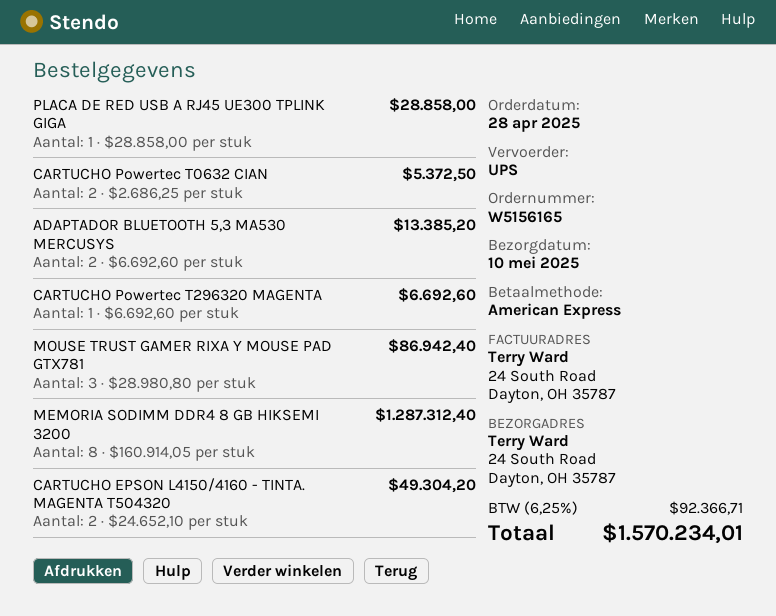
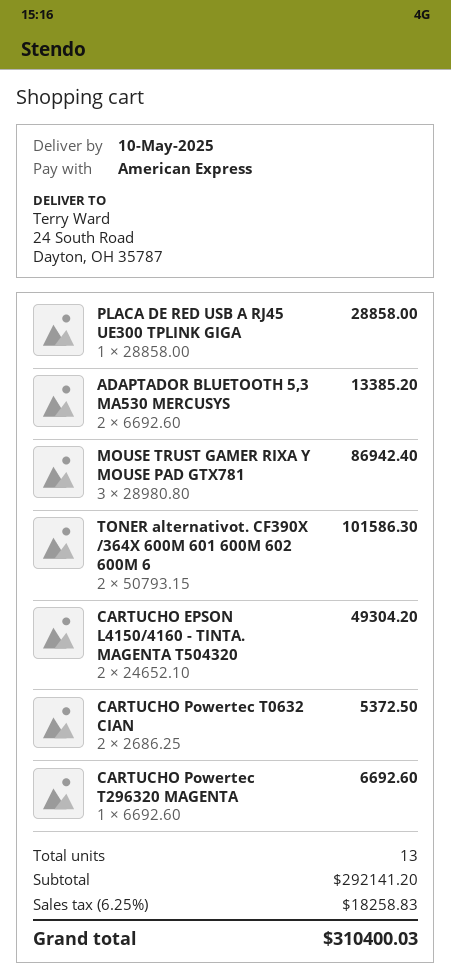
MEMORIA SODIMM DDR4 8 GB HIKSEMI 3200: 8 x 160914.05 = 1287312.40 -> none
TONER alternativot. CF390X /364X 600M 601 600M 602 600M 6: none -> 2 x 50793.15 = 101586.30
tax: 6.25% = 92366.71 -> 6.25% = 18258.83
total: 1570234.01 -> 310400.03

